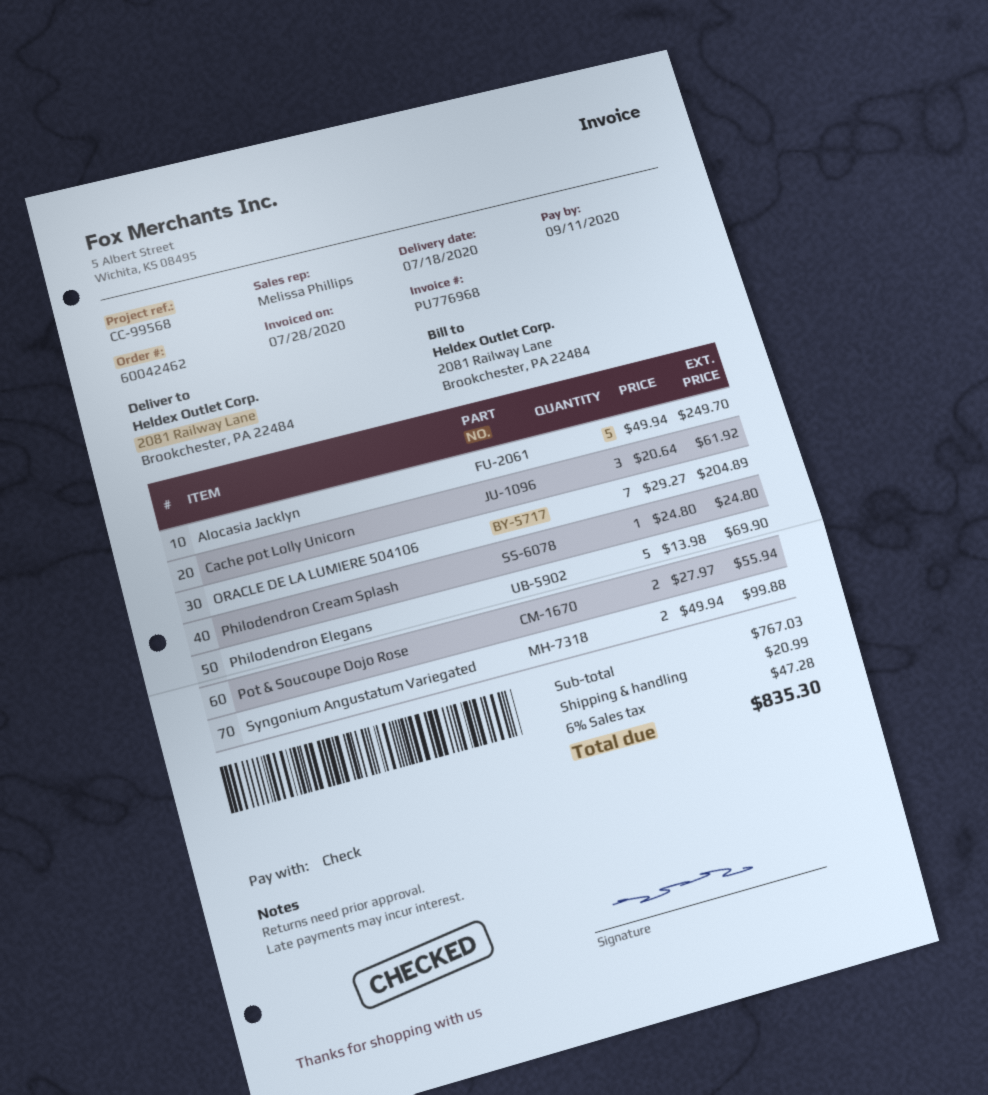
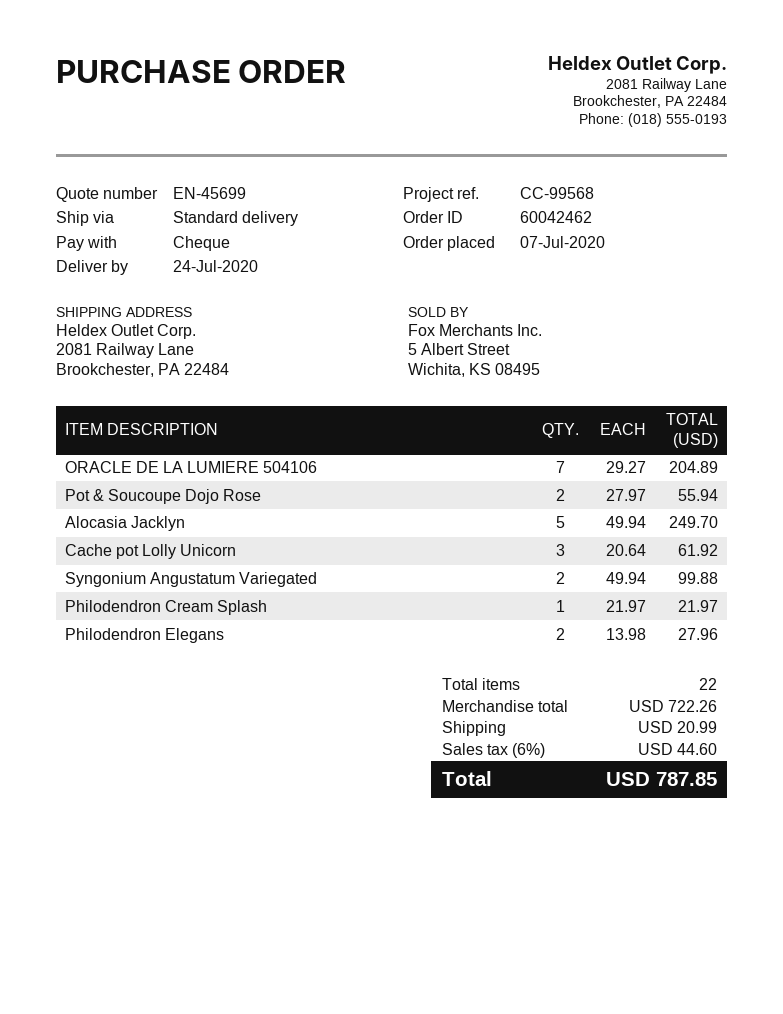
delivery date: 2020-07-18 -> 2020-07-24
Philodendron Cream Splash: 1 x 24.80 = 24.80 -> 1 x 21.97 = 21.97
Philodendron Elegans: 5 x 13.98 = 69.90 -> 2 x 13.98 = 27.96
subtotal: 767.03 -> 722.26
tax: 6% = 47.28 -> 6% = 44.60
total: 835.30 -> 787.85

